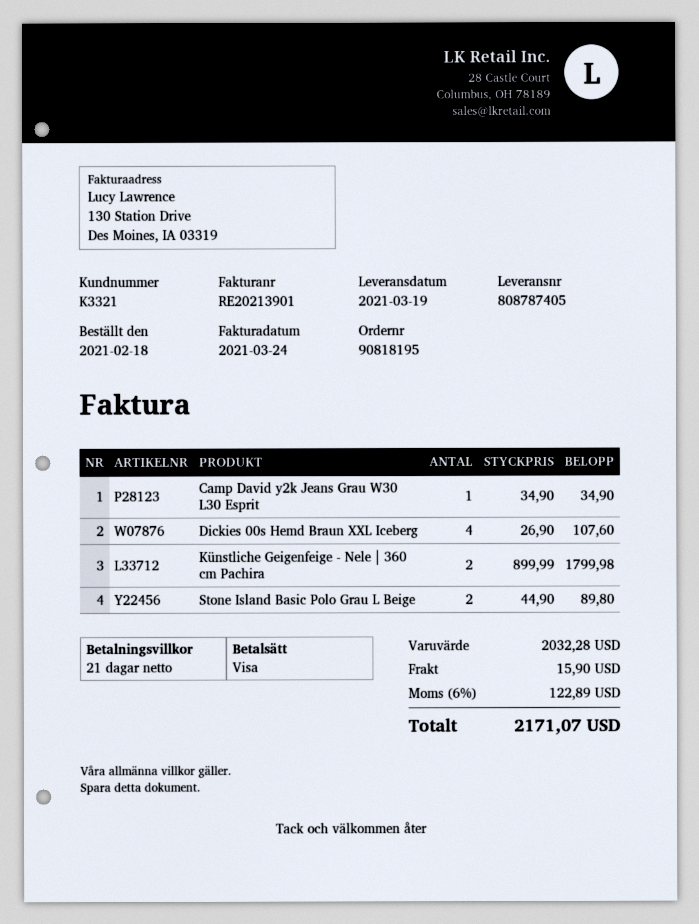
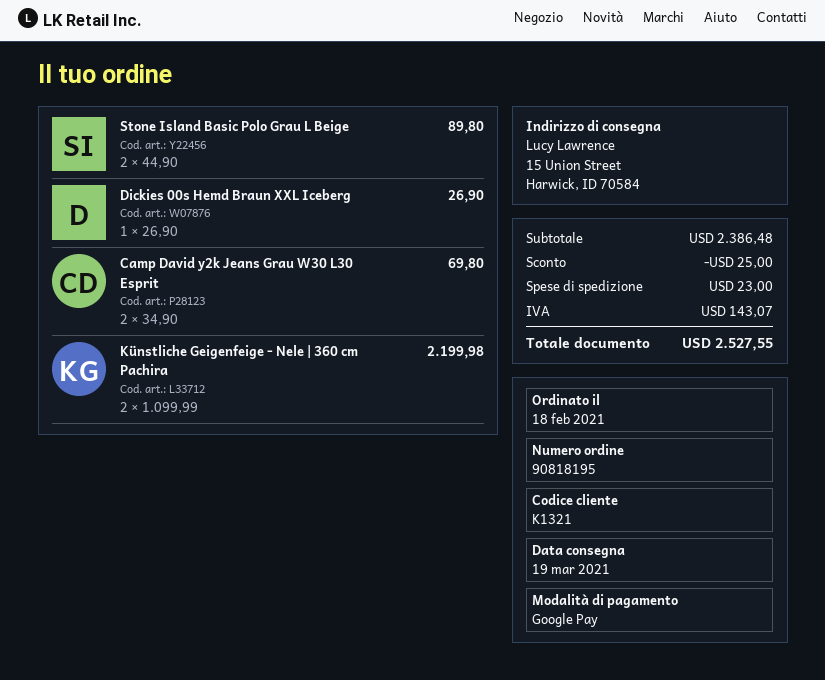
customer number: K3321 -> K1321
payment method: Visa -> Google Pay
Camp David y2k Jeans Grau W30 L30 Esprit: 1 x 34.90 = 34.90 -> 2 x 34.90 = 69.80
Dickies 00s Hemd Braun XXL Iceberg: 4 x 26.90 = 107.60 -> 1 x 26.90 = 26.90
Künstliche Geigenfeige - Nele | 360 cm Pachira: 2 x 899.99 = 1799.98 -> 2 x 1099.99 = 2199.98
subtotal: 2032.28 -> 2386.48
discount: none -> 25.00
shipping: 15.90 -> 23.00
tax: 122.89 -> 143.07
total: 2171.07 -> 2527.55

